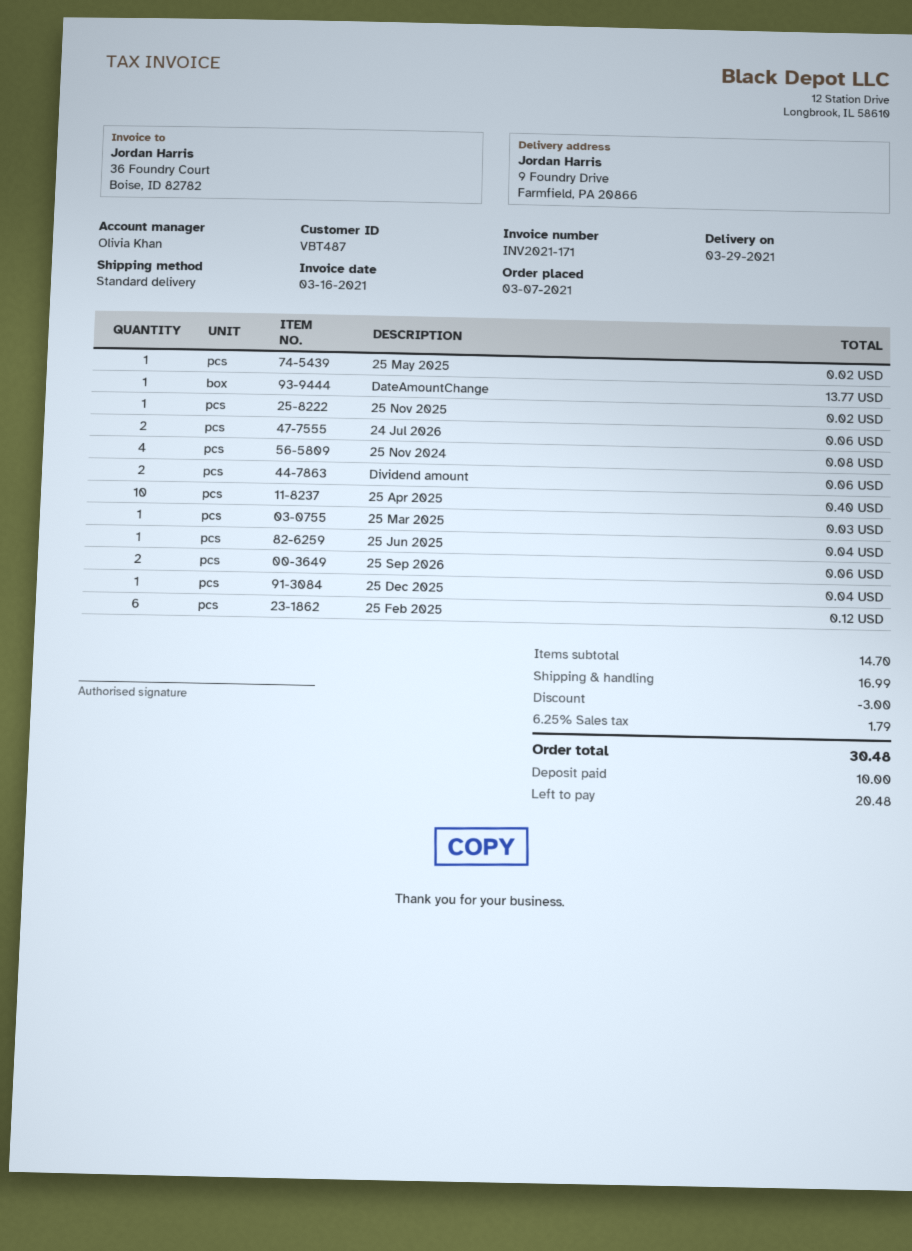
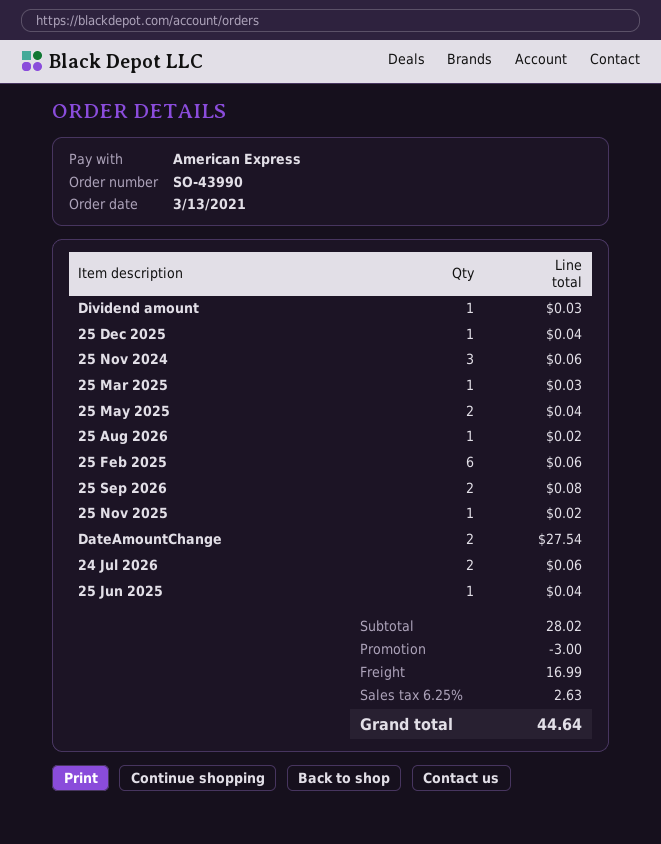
order date: 2021-03-07 -> 2021-03-13
25 May 2025: 1 for 0.02 -> 2 for 0.04
DateAmountChange: 1 for 13.77 -> 2 for 27.54
25 Nov 2024: 4 for 0.08 -> 3 for 0.06
Dividend amount: 2 for 0.06 -> 1 for 0.03
25 Apr 2025: 10 for 0.40 -> none
25 Sep 2026: 2 for 0.06 -> 2 for 0.08
25 Feb 2025: 6 for 0.12 -> 6 for 0.06
25 Aug 2026: none -> 1 for 0.02
subtotal: 14.70 -> 28.02
tax: 6.25% = 1.79 -> 6.25% = 2.63
total: 30.48 -> 44.64

